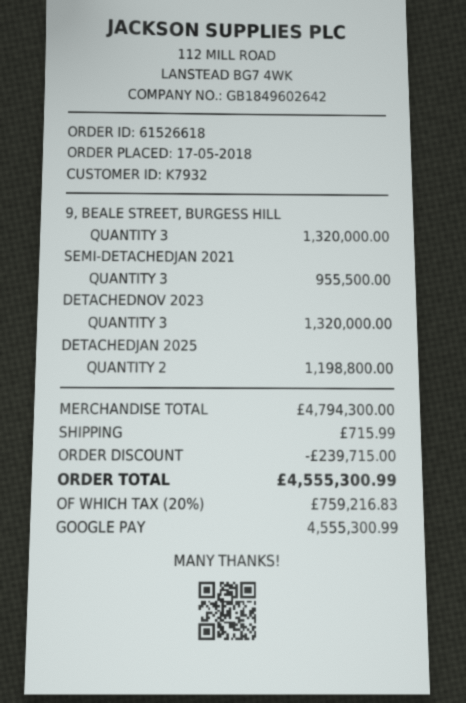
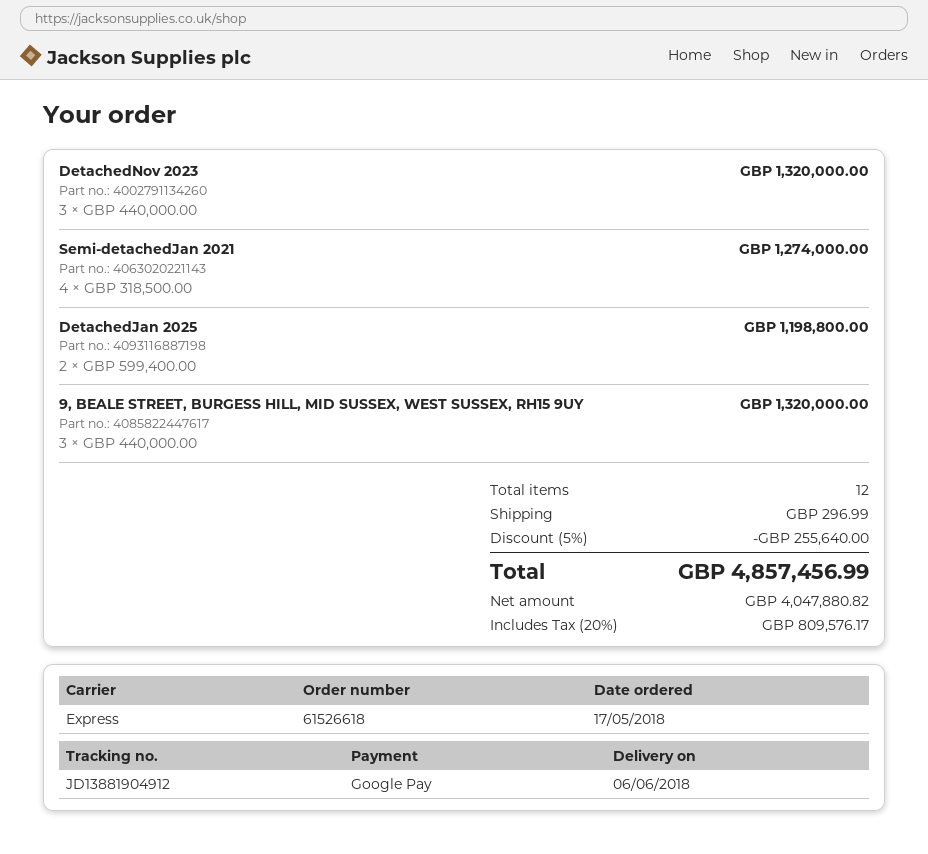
SEMI-DETACHEDJAN 2021: 3 for 955500.00 -> 4 for 1274000.00
discount: 239715.00 -> 255640.00
shipping: 715.99 -> 296.99
tax: 20% = 759216.83 -> 20% = 809576.17
total: 4555300.99 -> 4857456.99

